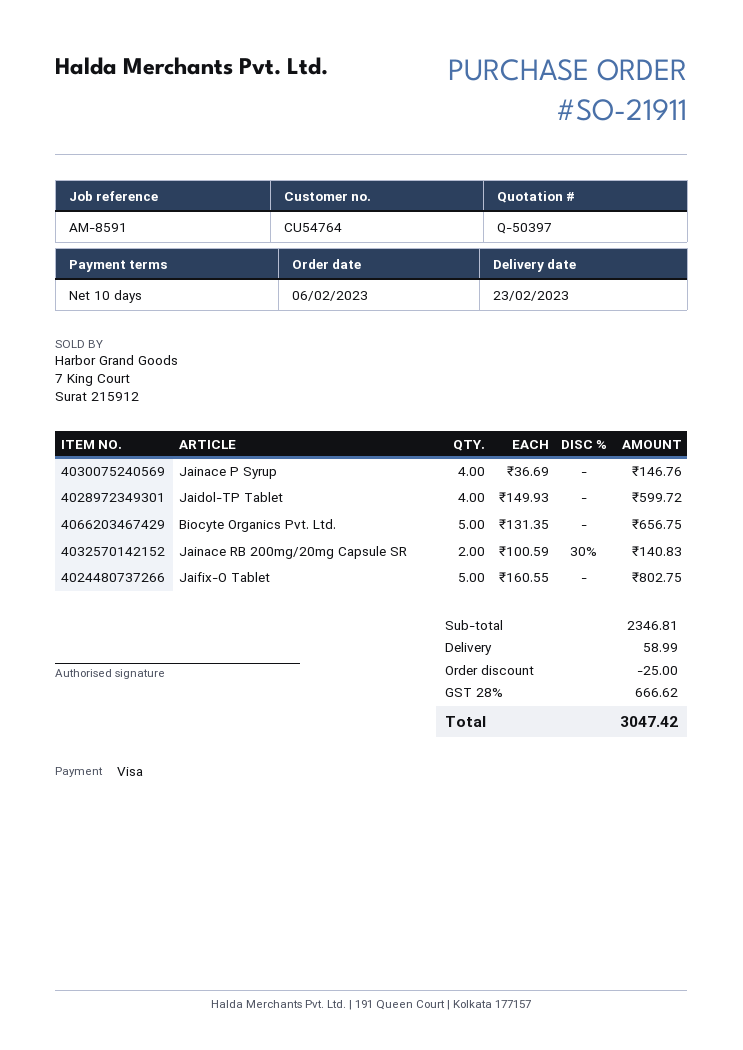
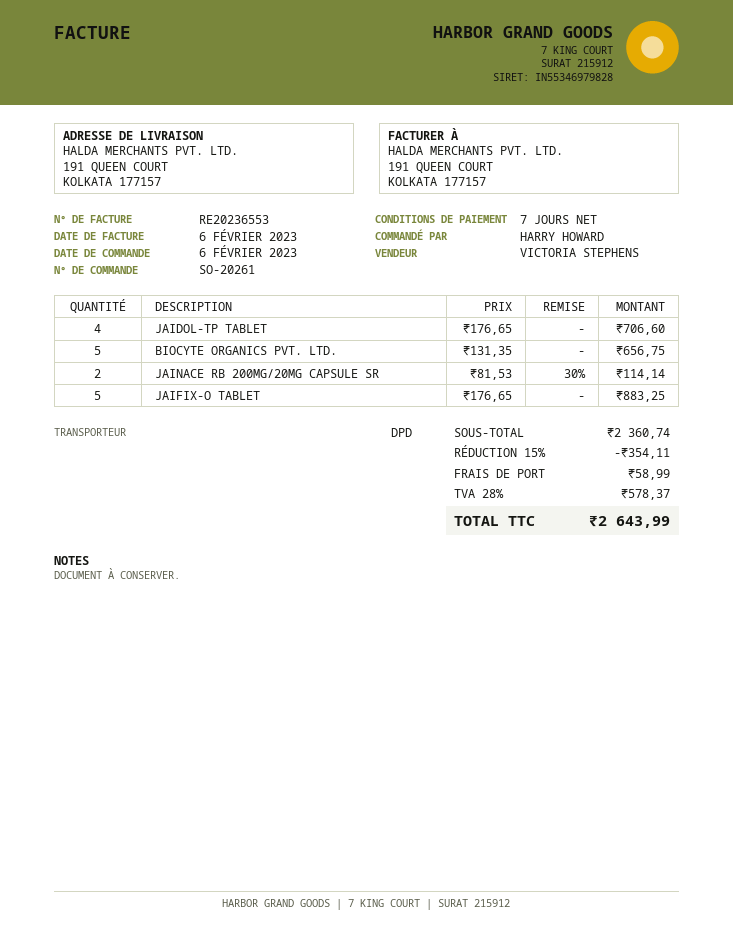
order number: SO-21911 -> SO-20261
payment terms: 10 days -> 7 days
Jainace P Syrup: 4 x 36.69 = 146.76 -> none
Jaidol-TP Tablet: 4 x 149.93 = 599.72 -> 4 x 176.65 = 706.60
Jainace RB 200mg/20mg Capsule SR: 2 x 100.59 - 30% = 140.83 -> 2 x 81.53 - 30% = 114.14
Jaifix-O Tablet: 5 x 160.55 = 802.75 -> 5 x 176.65 = 883.25
subtotal: 2346.81 -> 2360.74
discount: 25.00 -> 354.11
tax: 28% = 666.62 -> 28% = 578.37
total: 3047.42 -> 2643.99

